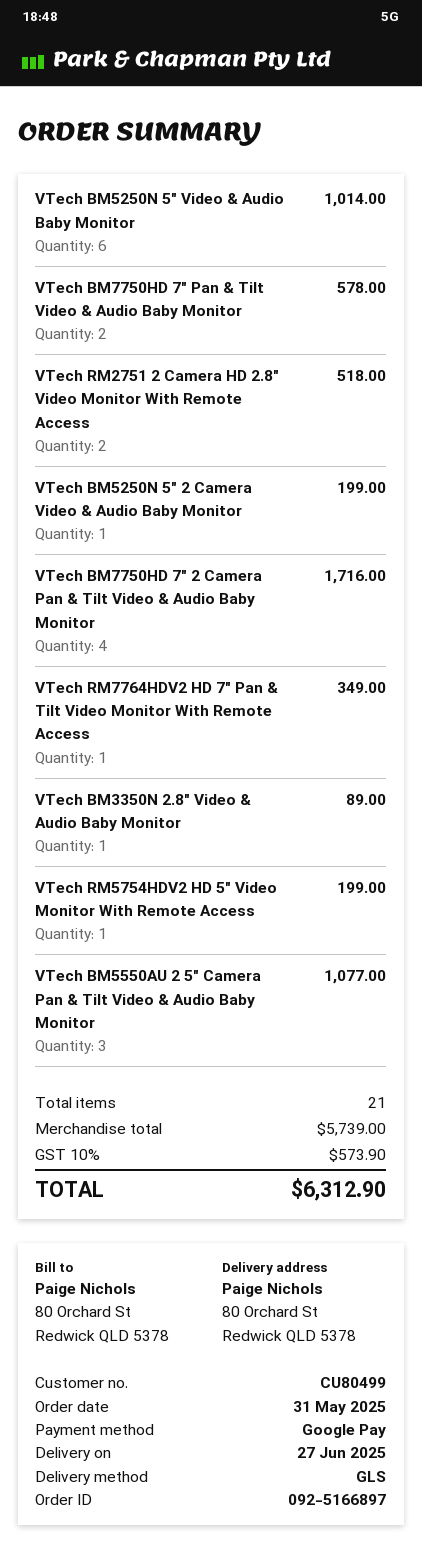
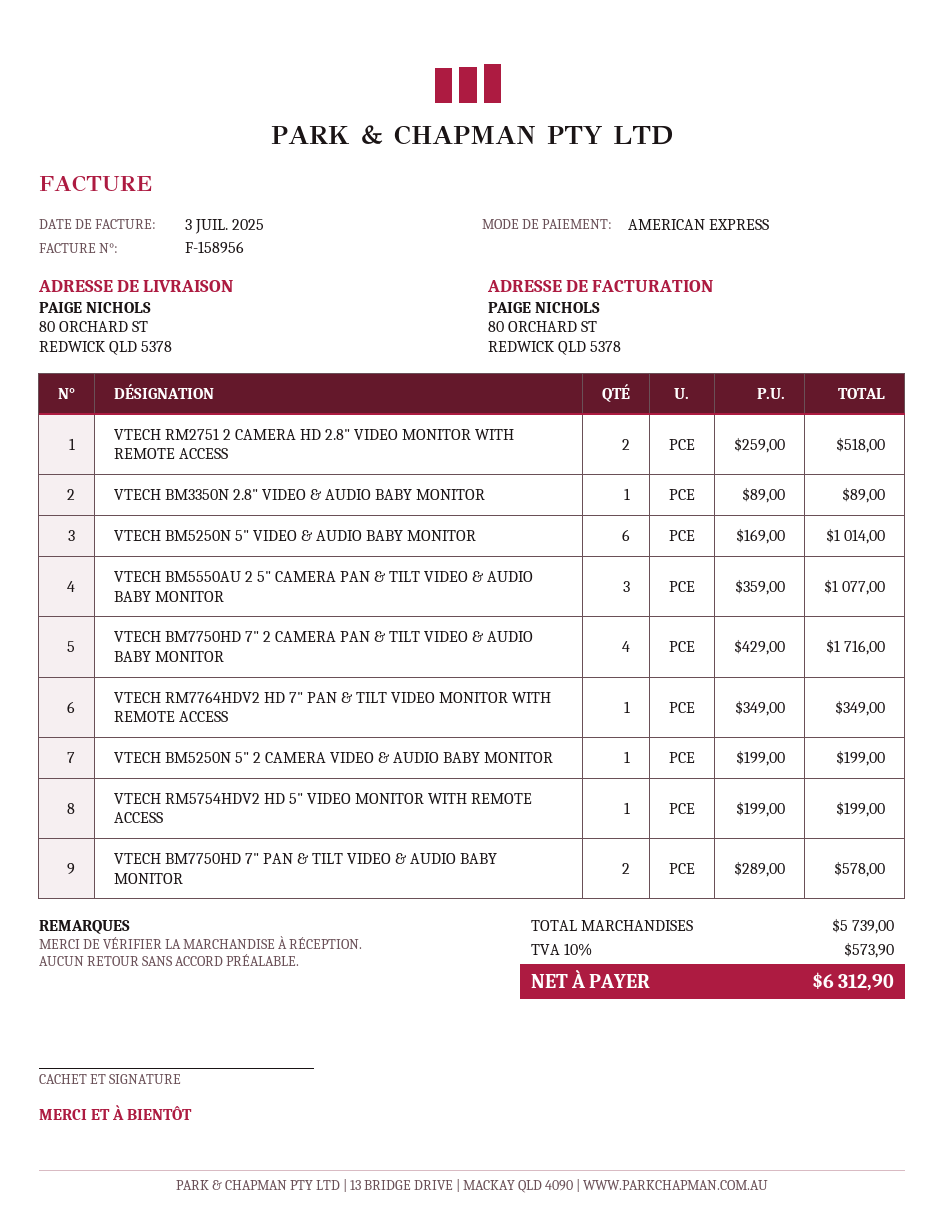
payment method: Google Pay -> American Express

